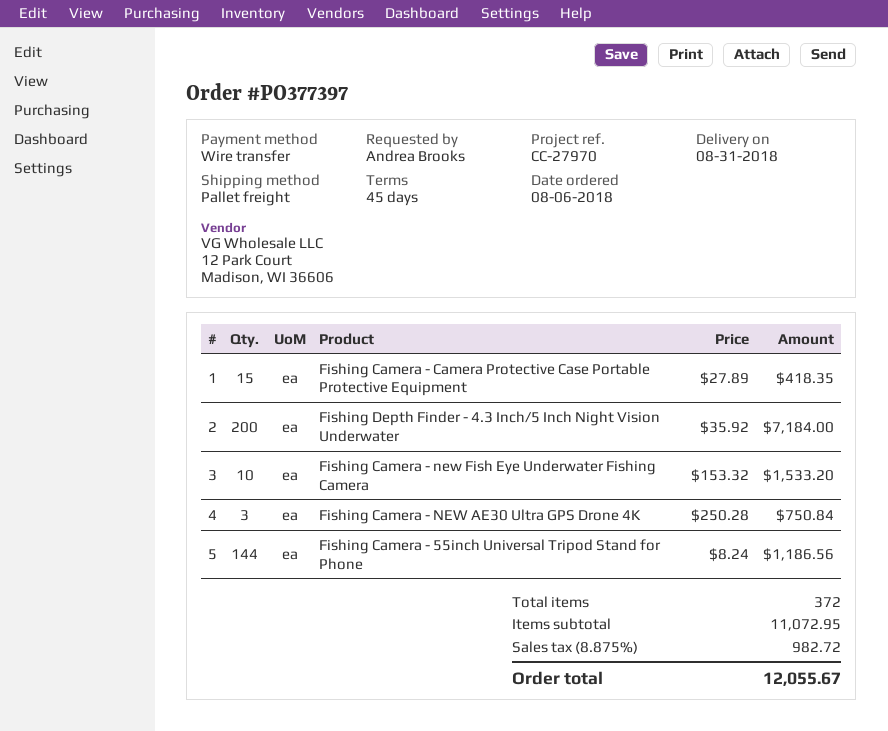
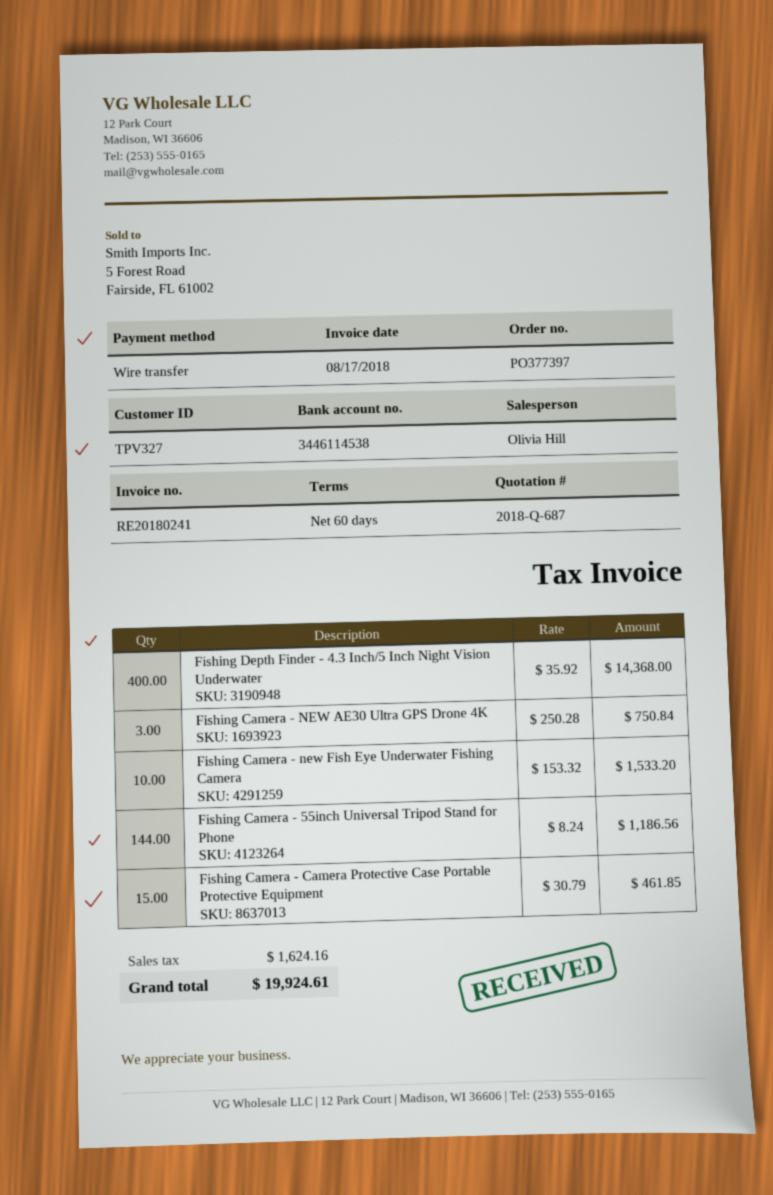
payment terms: 45 days -> 60 days
Fishing Camera - Camera Protective Case Portable Protective Equipment: 15 x 27.89 = 418.35 -> 15 x 30.79 = 461.85
Fishing Depth Finder - 4.3 Inch/5 Inch Night Vision Underwater: 200 x 35.92 = 7184.00 -> 400 x 35.92 = 14368.00
tax: 982.72 -> 1624.16
total: 12055.67 -> 19924.61

